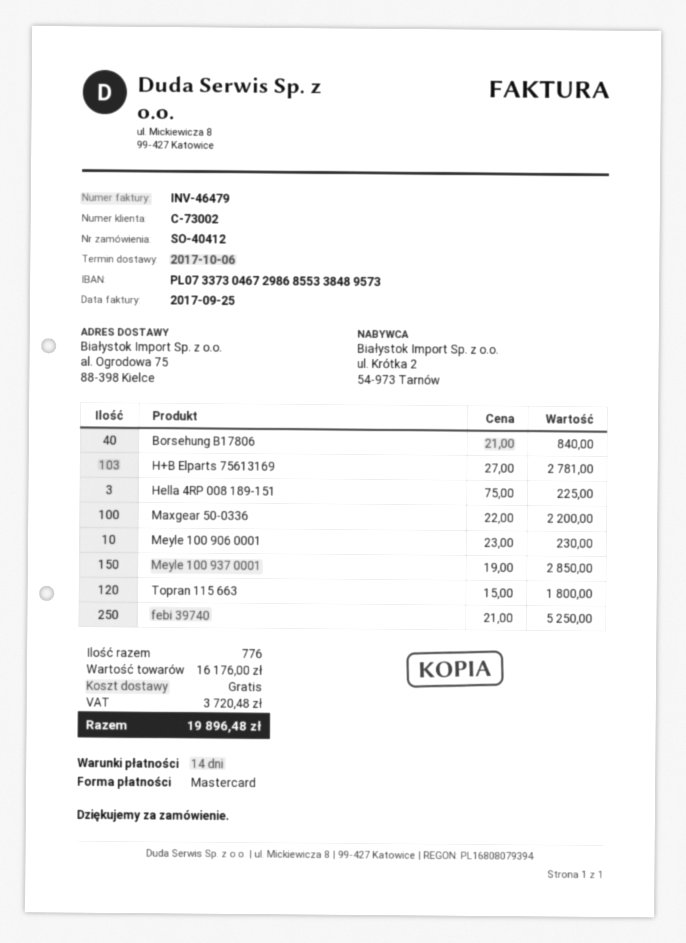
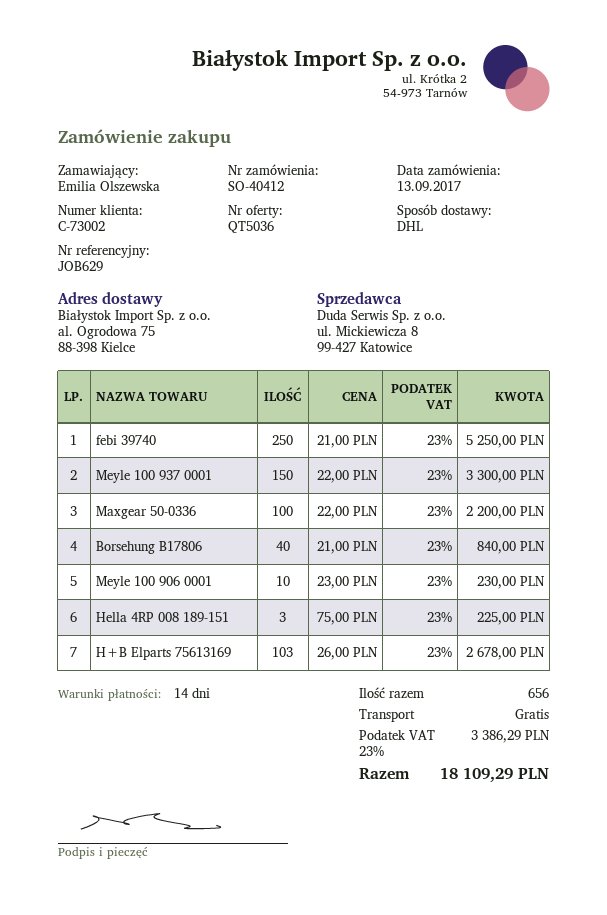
H+B Elparts 75613169: 103 x 27.00 = 2781.00 -> 103 x 26.00 = 2678.00
Meyle 100 937 0001: 150 x 19.00 = 2850.00 -> 150 x 22.00 = 3300.00
Topran 115 663: 120 x 15.00 = 1800.00 -> none
total quantity: 776 -> 656
tax: 3720.48 -> 3386.29
total: 19896.48 -> 18109.29

